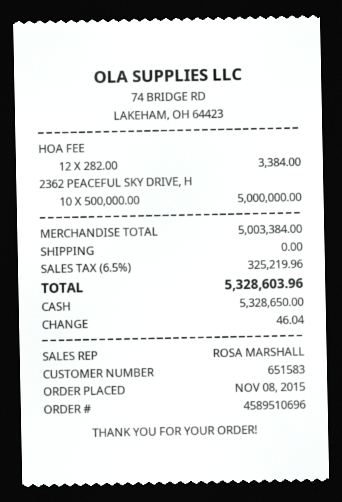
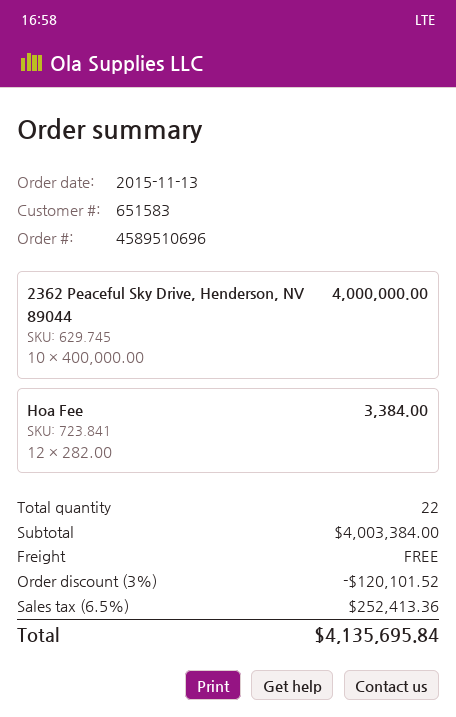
order date: 2015-11-08 -> 2015-11-13
2362 PEACEFUL SKY DRIVE, H: 10 x 500000.00 = 5000000.00 -> 10 x 400000.00 = 4000000.00
subtotal: 5003384.00 -> 4003384.00
discount: none -> 3% = 120101.52
tax: 6.5% = 325219.96 -> 6.5% = 252413.36
total: 5328603.96 -> 4135695.84

